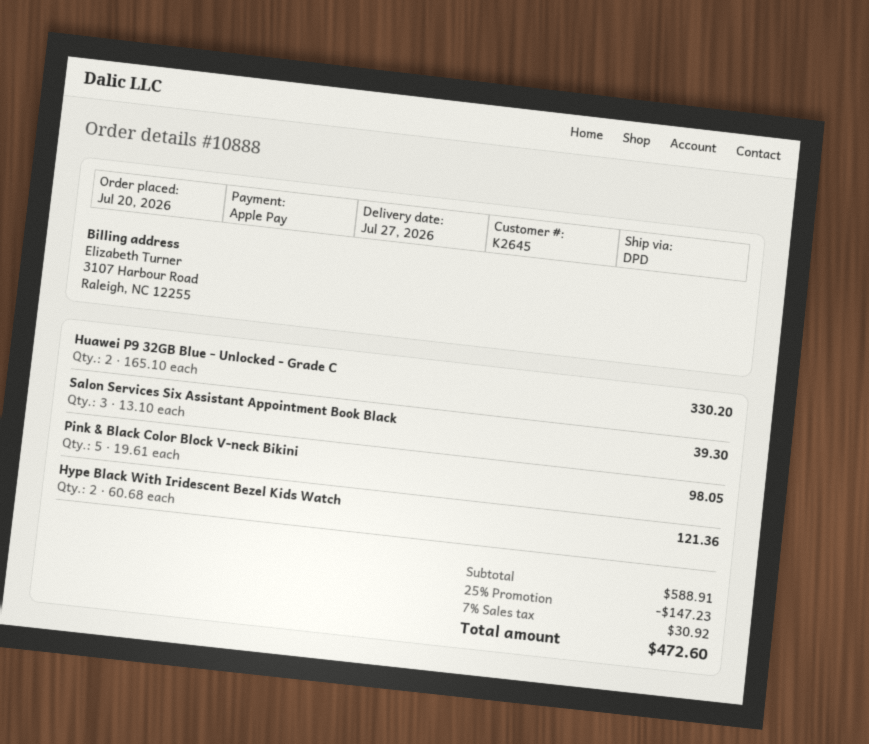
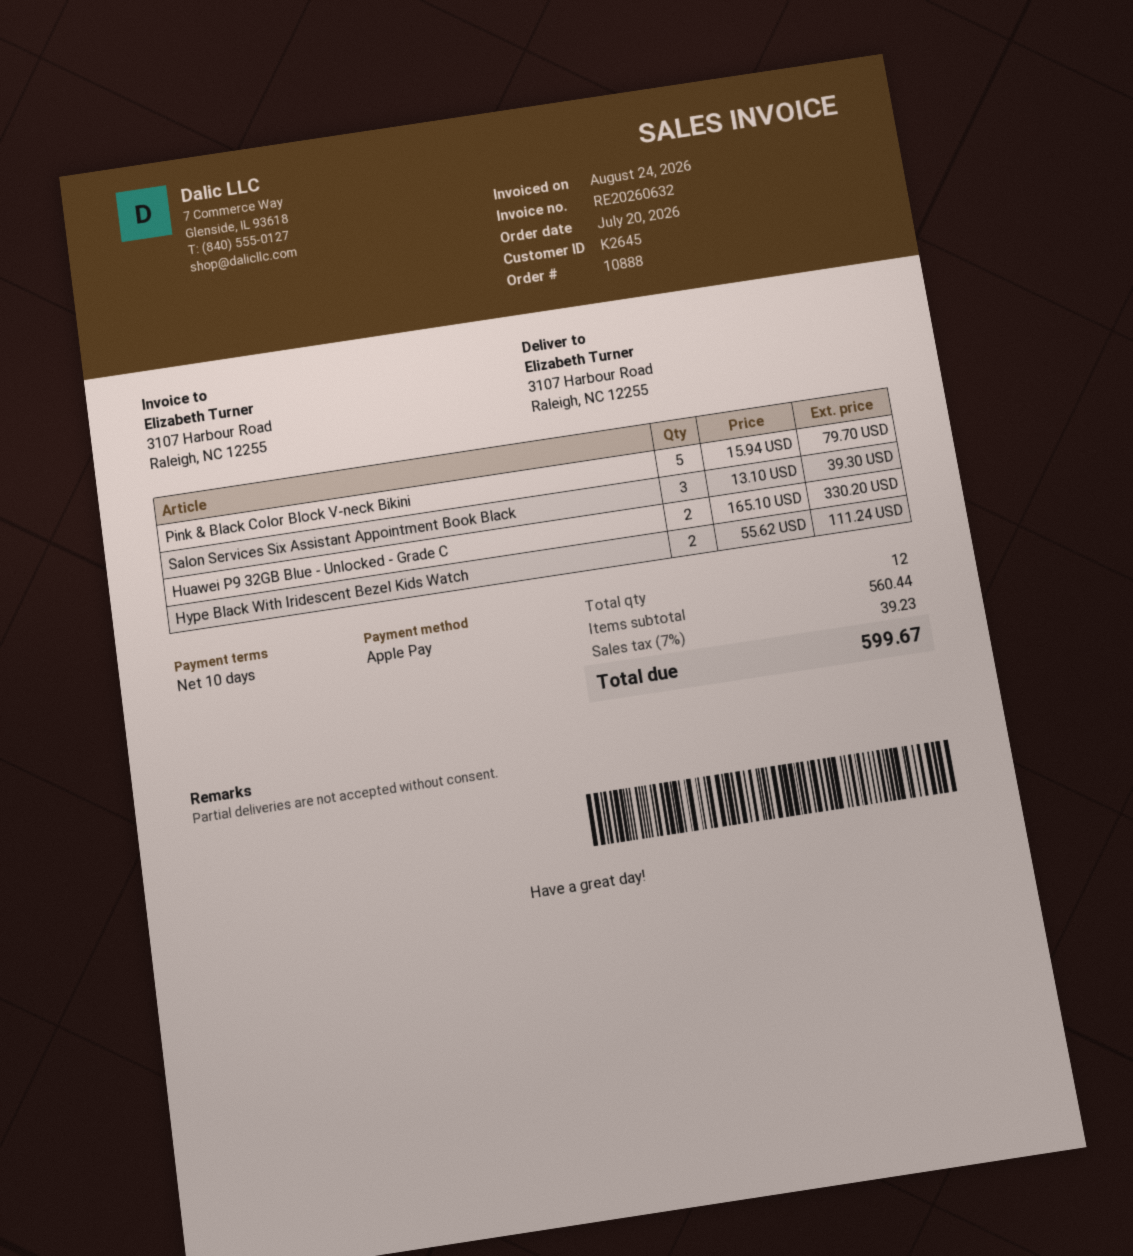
Pink & Black Color Block V-neck Bikini: 5 x 19.61 = 98.05 -> 5 x 15.94 = 79.70
Hype Black With Iridescent Bezel Kids Watch: 2 x 60.68 = 121.36 -> 2 x 55.62 = 111.24
subtotal: 588.91 -> 560.44
discount: 25% = 147.23 -> none
tax: 7% = 30.92 -> 7% = 39.23
total: 472.60 -> 599.67

